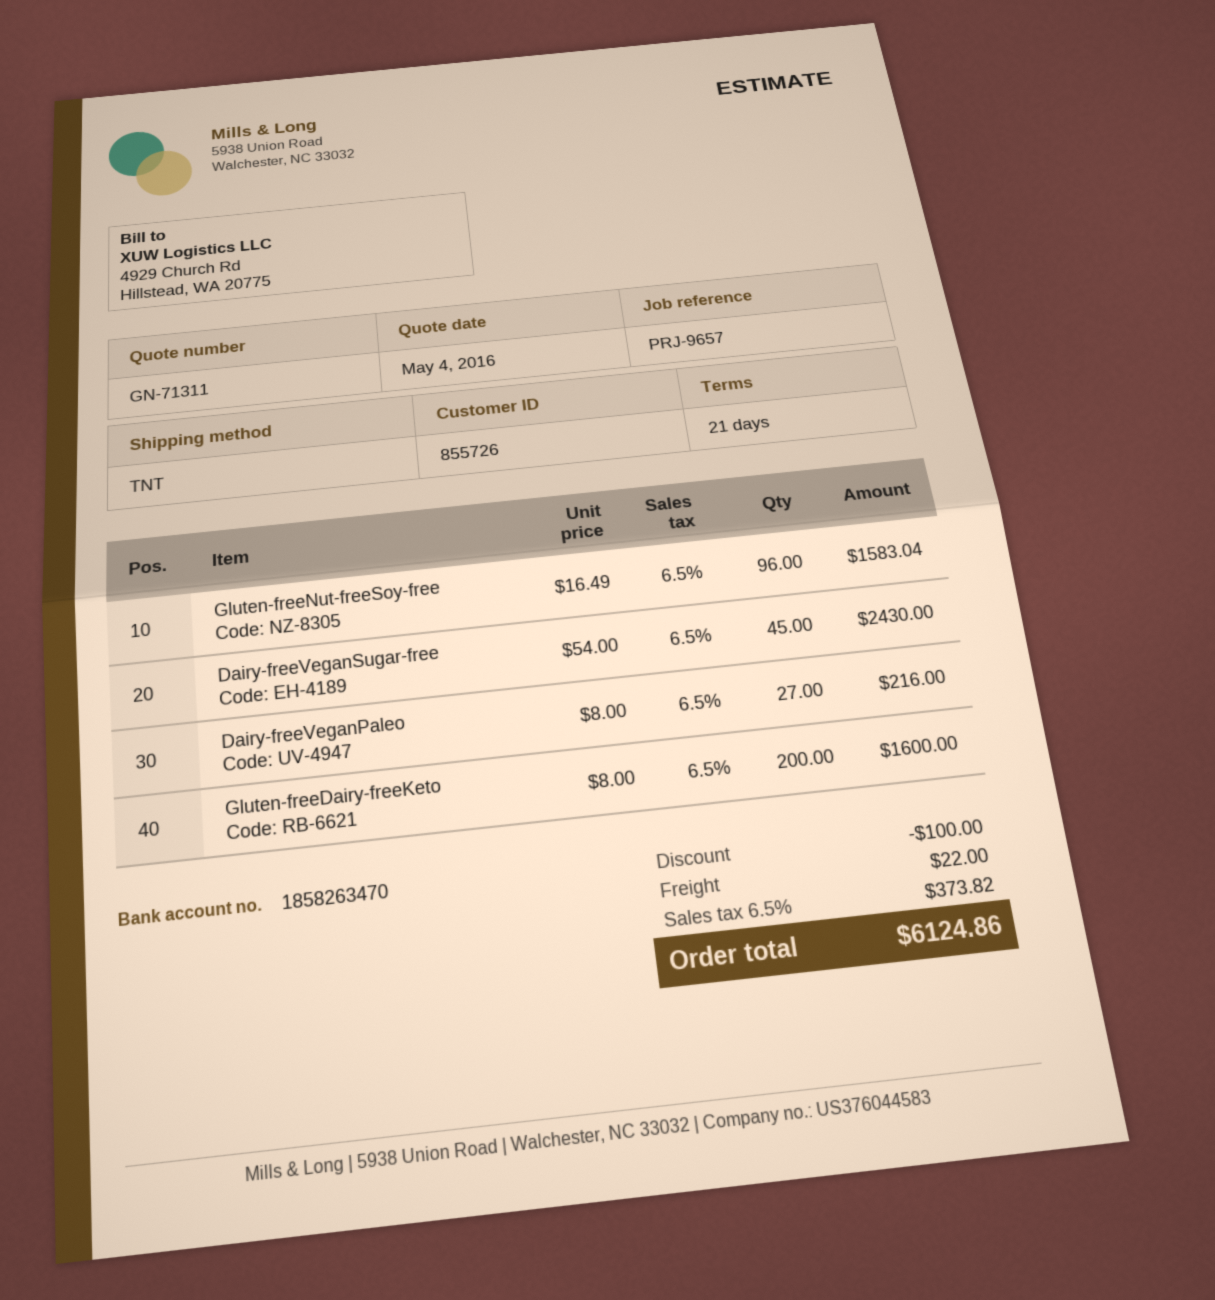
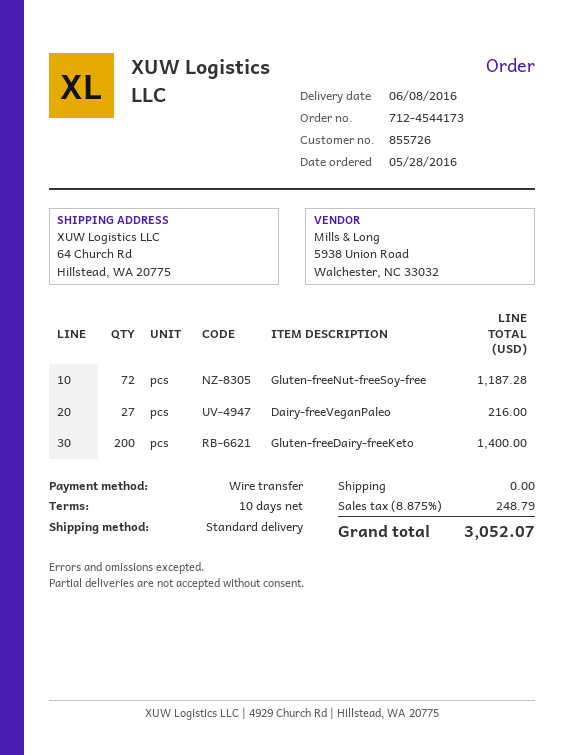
payment terms: 21 days -> 10 days
shipping method: TNT -> standard
Gluten-freeNut-freeSoy-free: 96 for 1583.04 -> 72 for 1187.28
Dairy-freeVeganSugar-free: 45 for 2430.00 -> none
Gluten-freeDairy-freeKeto: 200 for 1600.00 -> 200 for 1400.00
discount: 100.00 -> none
shipping: 22.00 -> 0.00
tax: 6.5% = 373.82 -> 8.875% = 248.79
total: 6124.86 -> 3052.07

